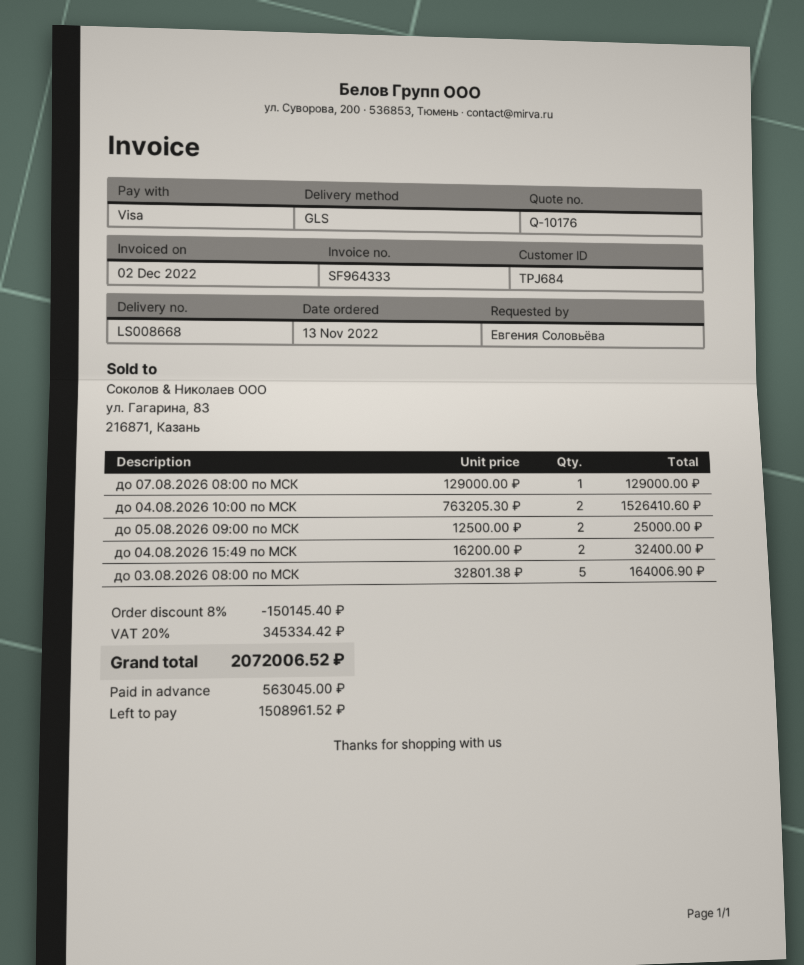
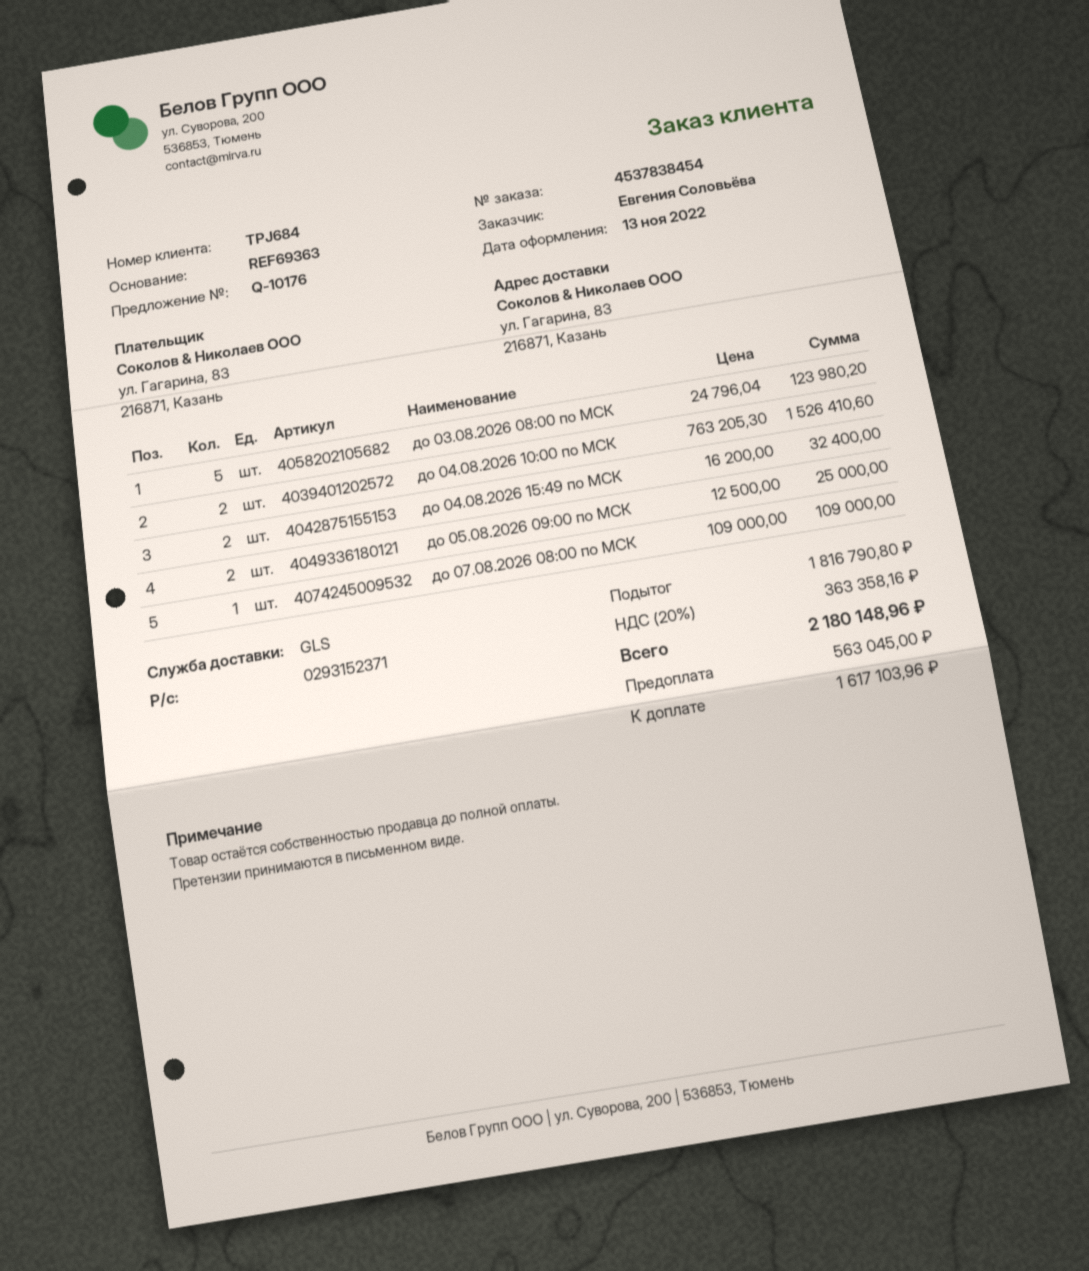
до 07.08.2026 08:00 по МСК: 1 x 129000.00 = 129000.00 -> 1 x 109000.00 = 109000.00
до 03.08.2026 08:00 по МСК: 5 x 32801.38 = 164006.90 -> 5 x 24796.04 = 123980.20
discount: 8% = 150145.40 -> none
tax: 20% = 345334.42 -> 20% = 363358.16
total: 2072006.52 -> 2180148.96
balance: 1508961.52 -> 1617103.96

